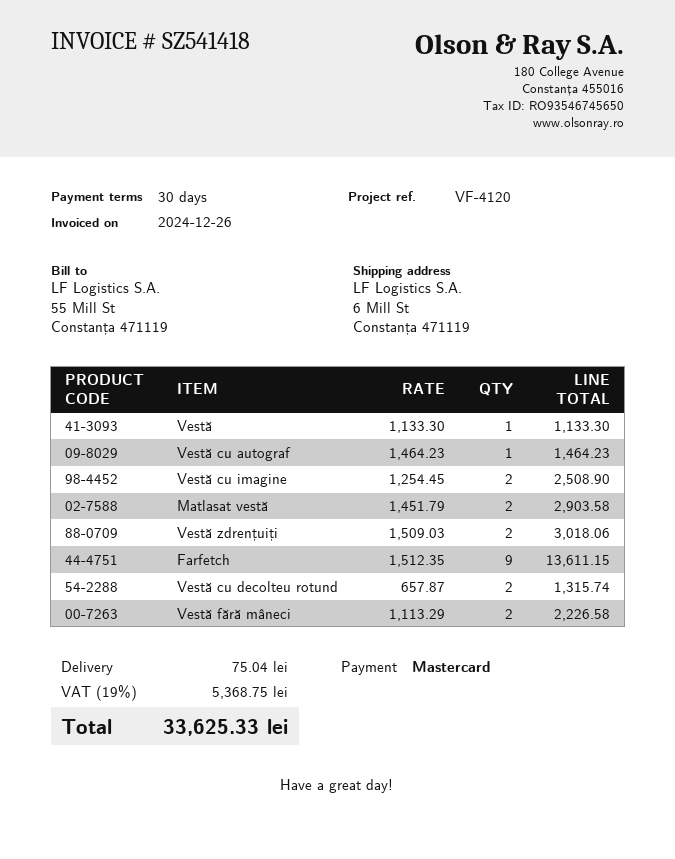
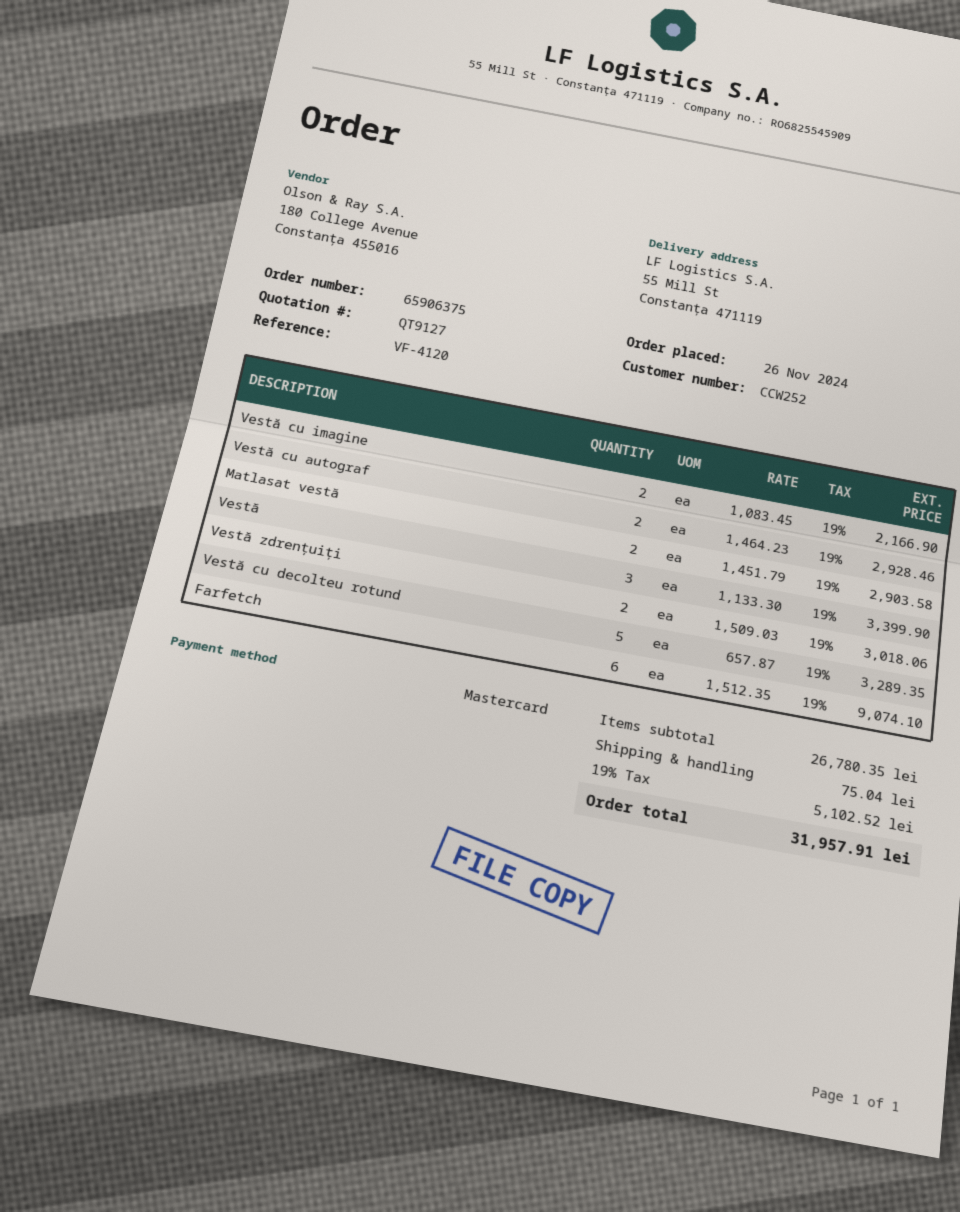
ship to: 6 Mill St, Constanța 471119 -> 55 Mill St, Constanța 471119
Vestă: 1 x 1133.30 = 1133.30 -> 3 x 1133.30 = 3399.90
Vestă cu autograf: 1 x 1464.23 = 1464.23 -> 2 x 1464.23 = 2928.46
Vestă cu imagine: 2 x 1254.45 = 2508.90 -> 2 x 1083.45 = 2166.90
Farfetch: 9 x 1512.35 = 13611.15 -> 6 x 1512.35 = 9074.10
Vestă cu decolteu rotund: 2 x 657.87 = 1315.74 -> 5 x 657.87 = 3289.35
Vestă fără mâneci: 2 x 1113.29 = 2226.58 -> none
tax: 19% = 5368.75 -> 19% = 5102.52
total: 33625.33 -> 31957.91

